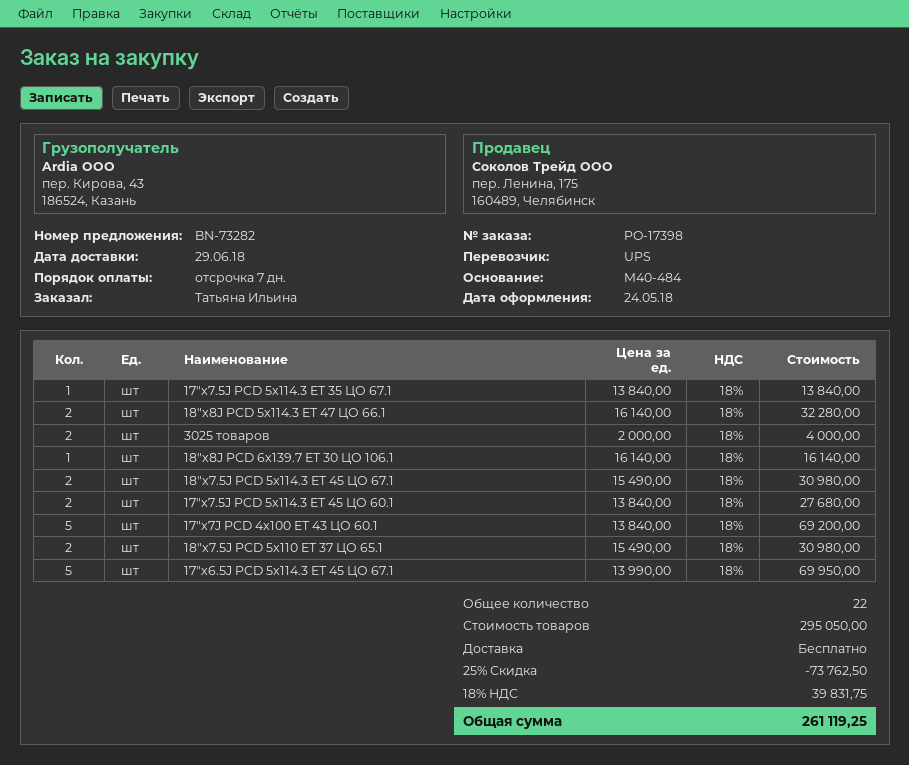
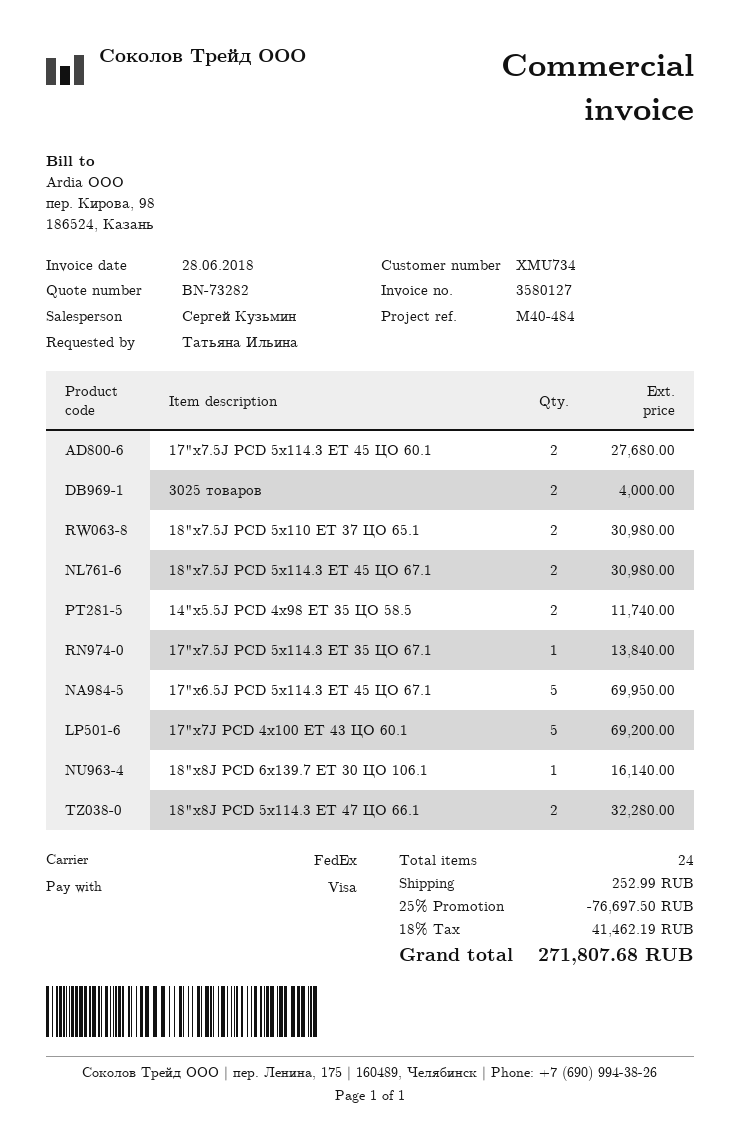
shipping method: UPS -> FedEx
14"x5.5J PCD 4x98 ЕТ 35 ЦО 58.5: none -> 2 for 11740.00
total quantity: 22 -> 24
discount: 25% = 73762.50 -> 25% = 76697.50
shipping: 0.00 -> 252.99
tax: 18% = 39831.75 -> 18% = 41462.19
total: 261119.25 -> 271807.68

